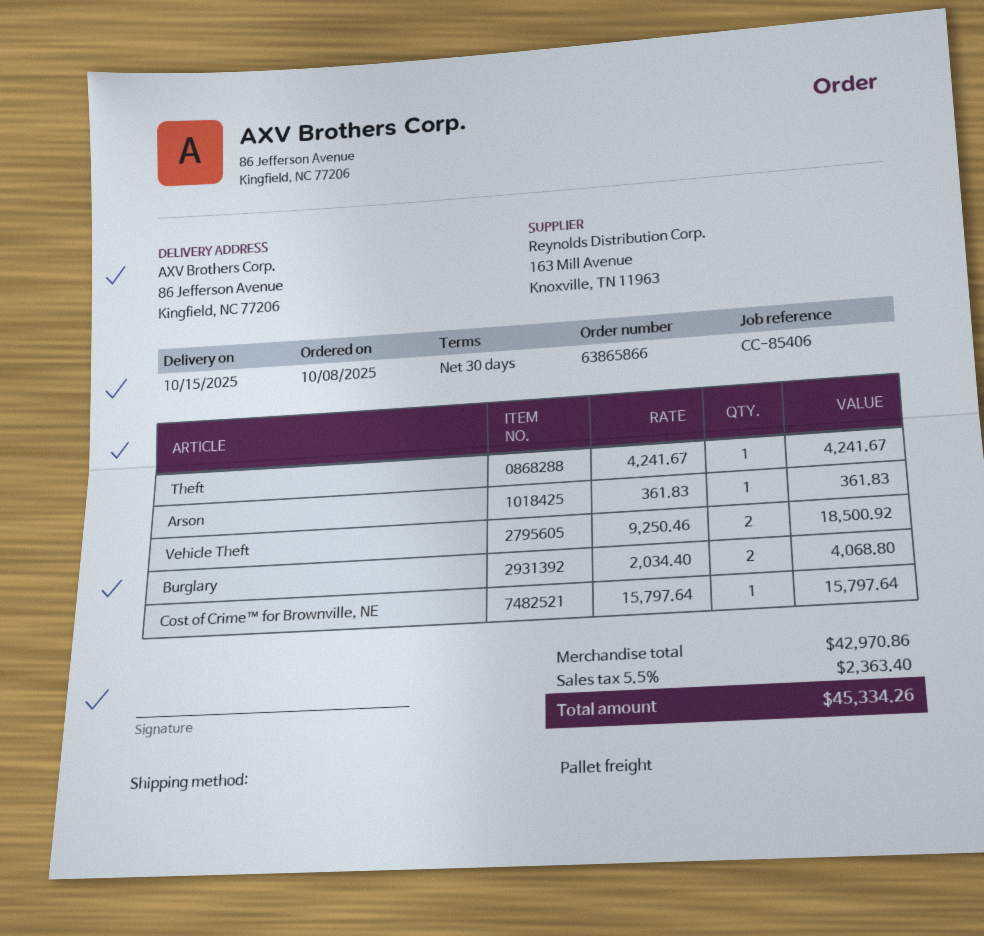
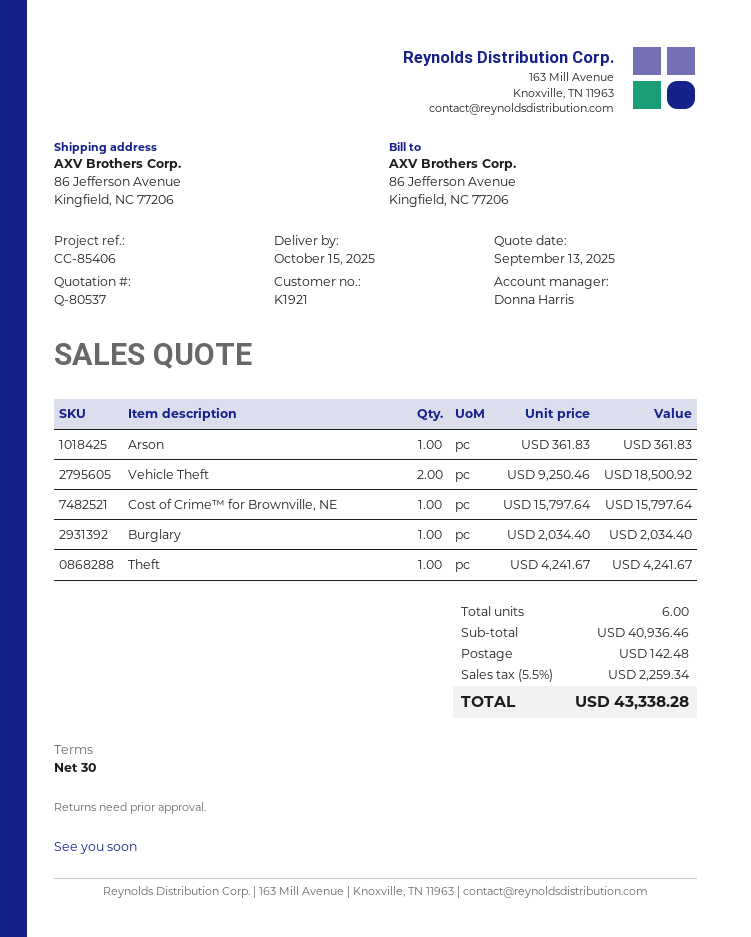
Burglary: 2 x 2034.40 = 4068.80 -> 1 x 2034.40 = 2034.40
subtotal: 42970.86 -> 40936.46
shipping: none -> 142.48
tax: 5.5% = 2363.40 -> 5.5% = 2259.34
total: 45334.26 -> 43338.28

